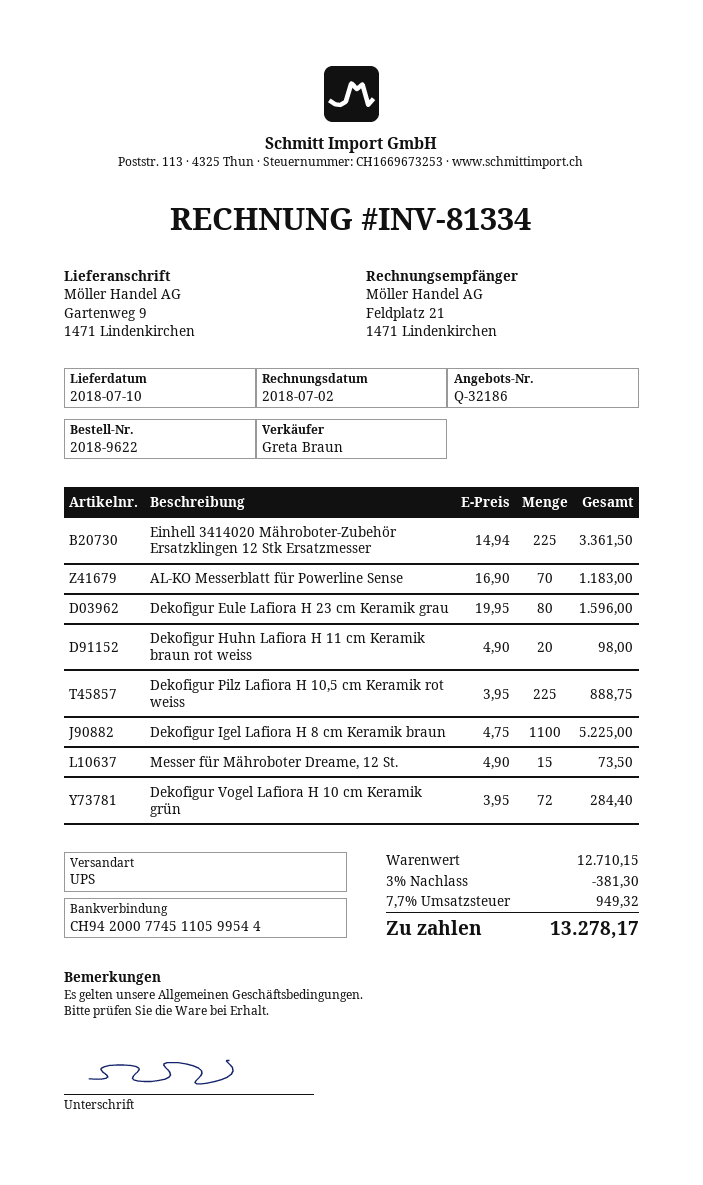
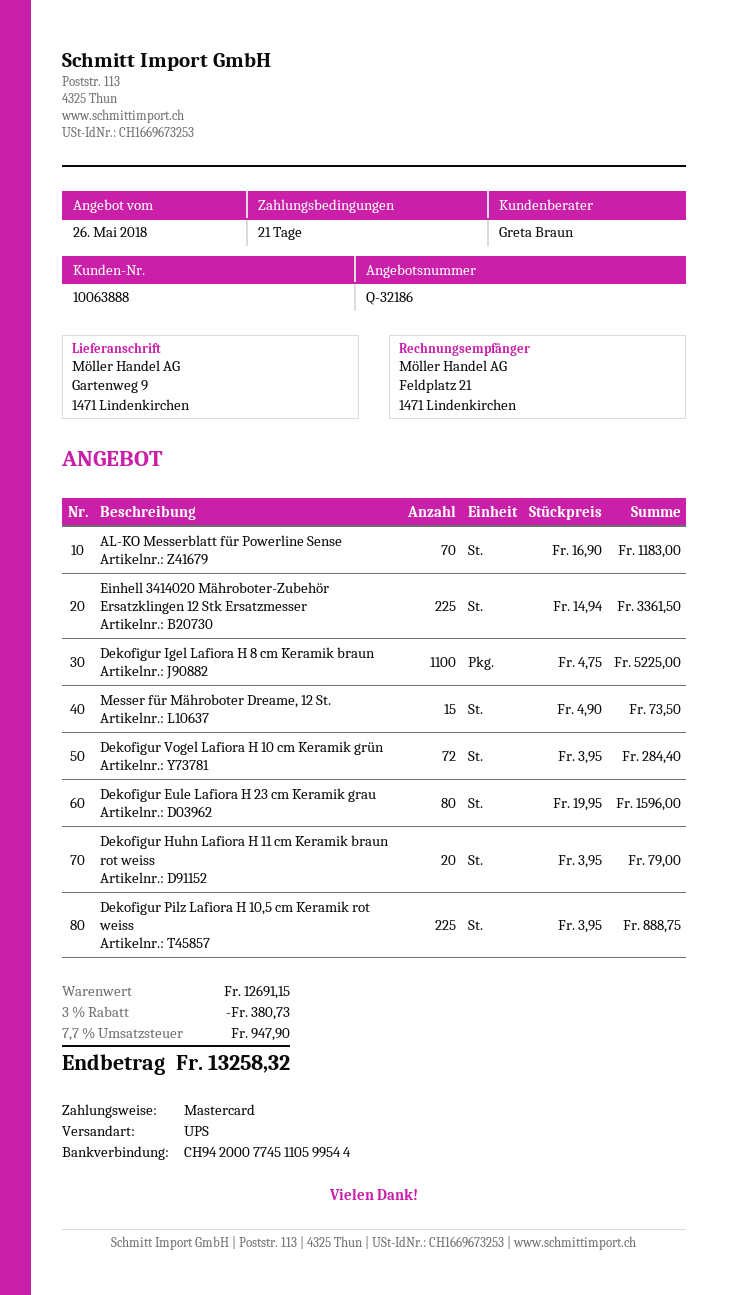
Dekofigur Huhn Lafiora H 11 cm Keramik braun rot weiss: 20 x 4.90 = 98.00 -> 20 x 3.95 = 79.00
subtotal: 12710.15 -> 12691.15
discount: 3% = 381.30 -> 3% = 380.73
tax: 7.7% = 949.32 -> 7.7% = 947.90
total: 13278.17 -> 13258.32

